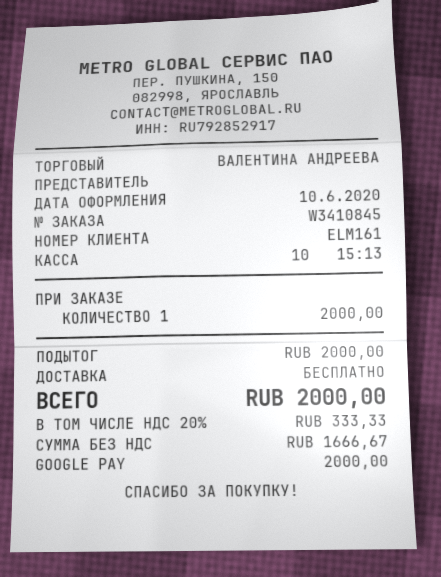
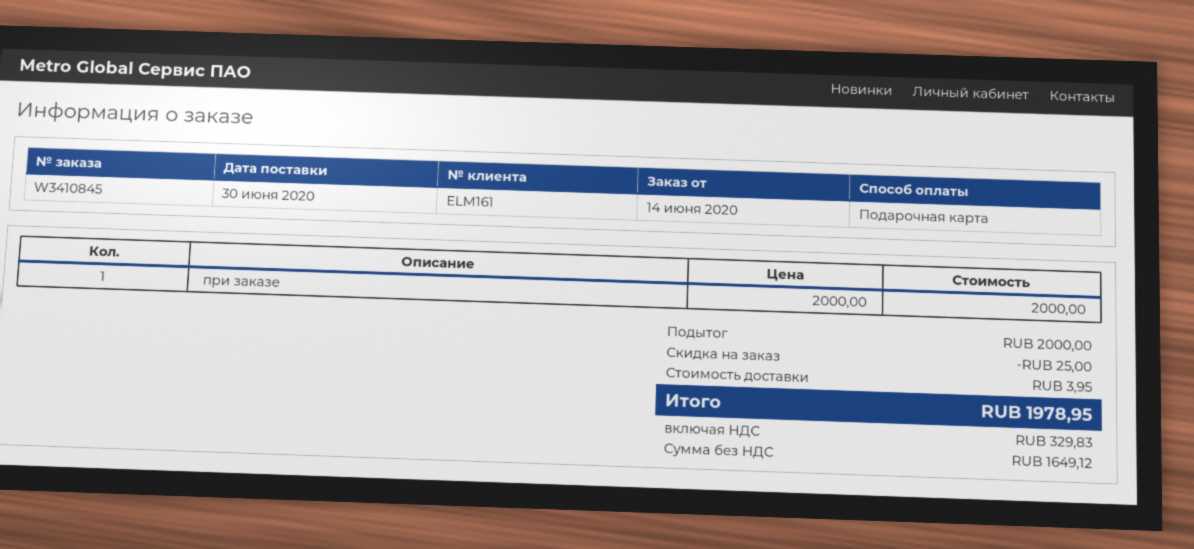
order date: 2020-06-10 -> 2020-06-14
payment method: Google Pay -> gift card
discount: none -> 25.00
shipping: 0.00 -> 3.95
net: 1666.67 -> 1649.12
tax: 333.33 -> 329.83
total: 2000.00 -> 1978.95

